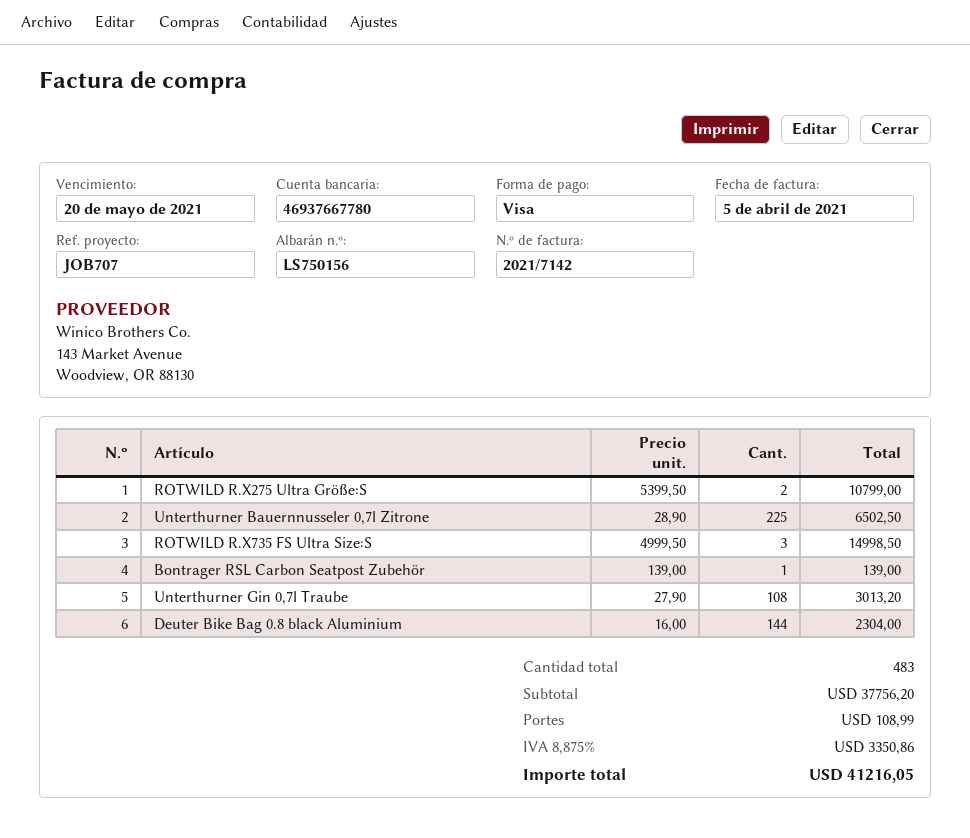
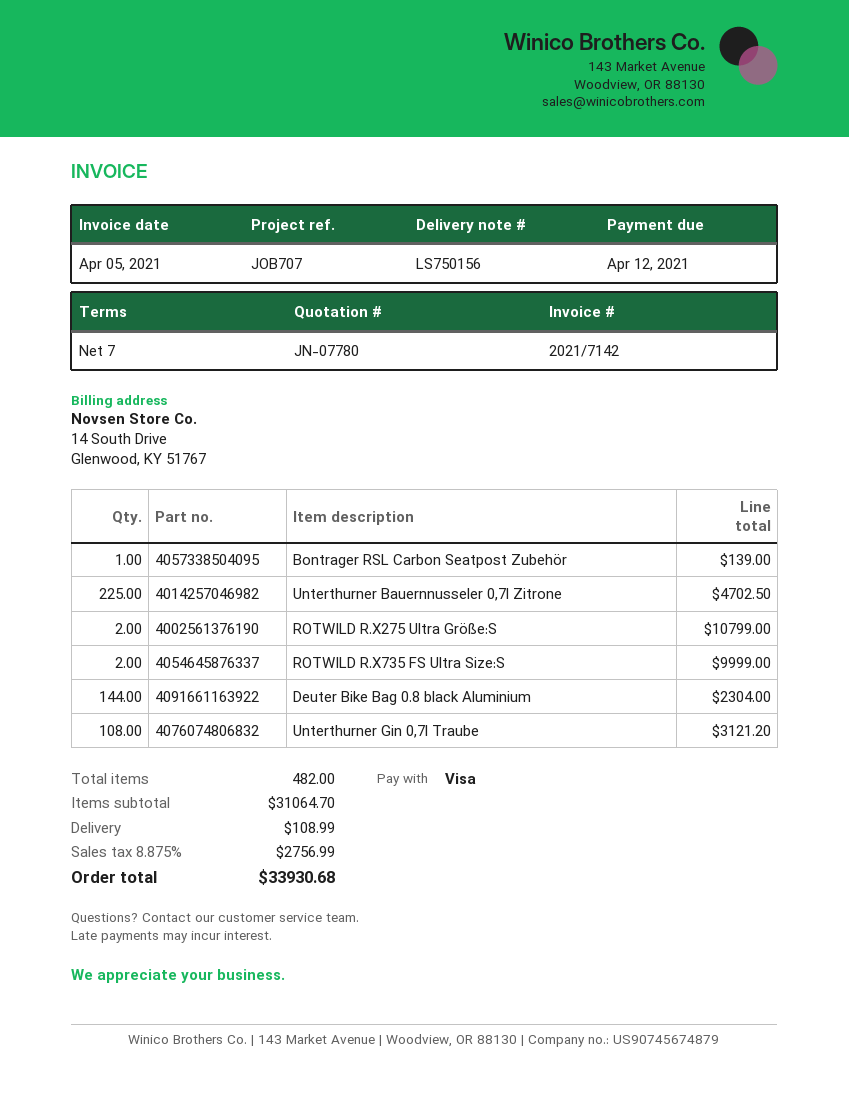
due date: 2021-05-20 -> 2021-04-12
Unterthurner Bauernnusseler 0,7l Zitrone: 225 for 6502.50 -> 225 for 4702.50
ROTWILD R.X735 FS Ultra Size:S: 3 for 14998.50 -> 2 for 9999.00
Unterthurner Gin 0,7l Traube: 108 for 3013.20 -> 108 for 3121.20
total quantity: 483 -> 482
subtotal: 37756.20 -> 31064.70
tax: 8.875% = 3350.86 -> 8.875% = 2756.99
total: 41216.05 -> 33930.68

